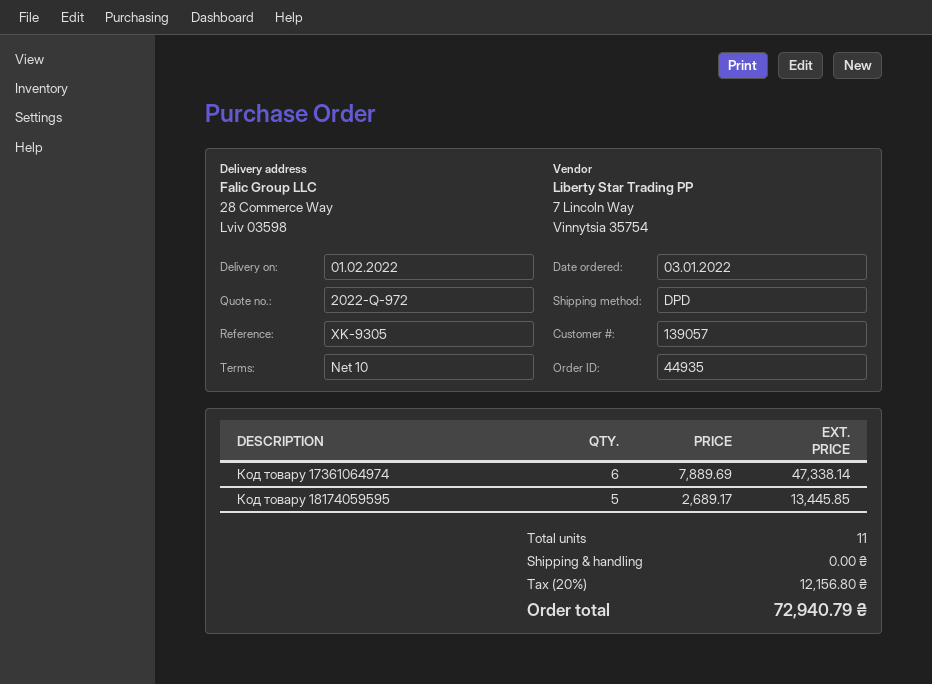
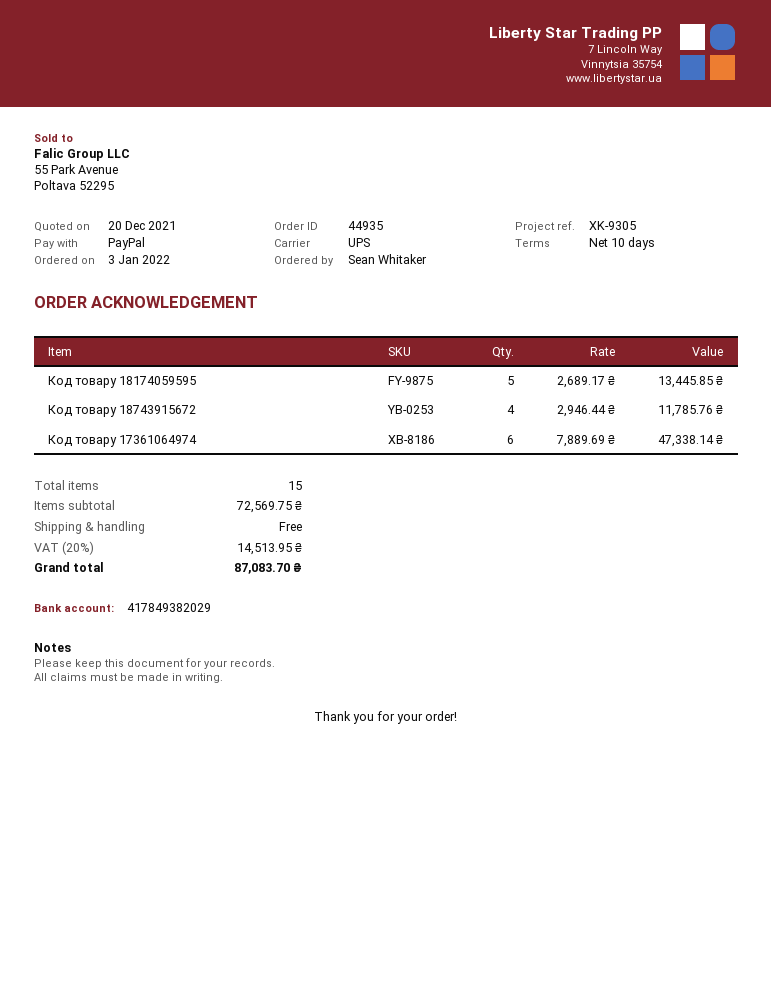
shipping method: DPD -> UPS
Код товару 18743915672: none -> 4 x 2946.44 = 11785.76
total quantity: 11 -> 15
tax: 20% = 12156.80 -> 20% = 14513.95
total: 72940.79 -> 87083.70

